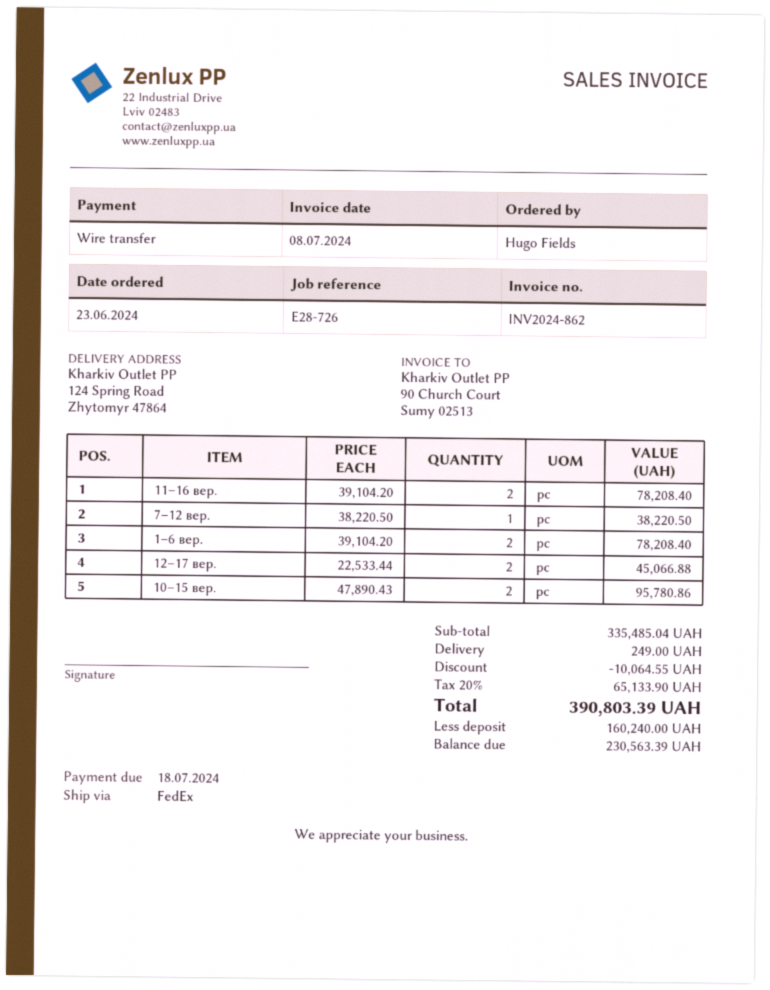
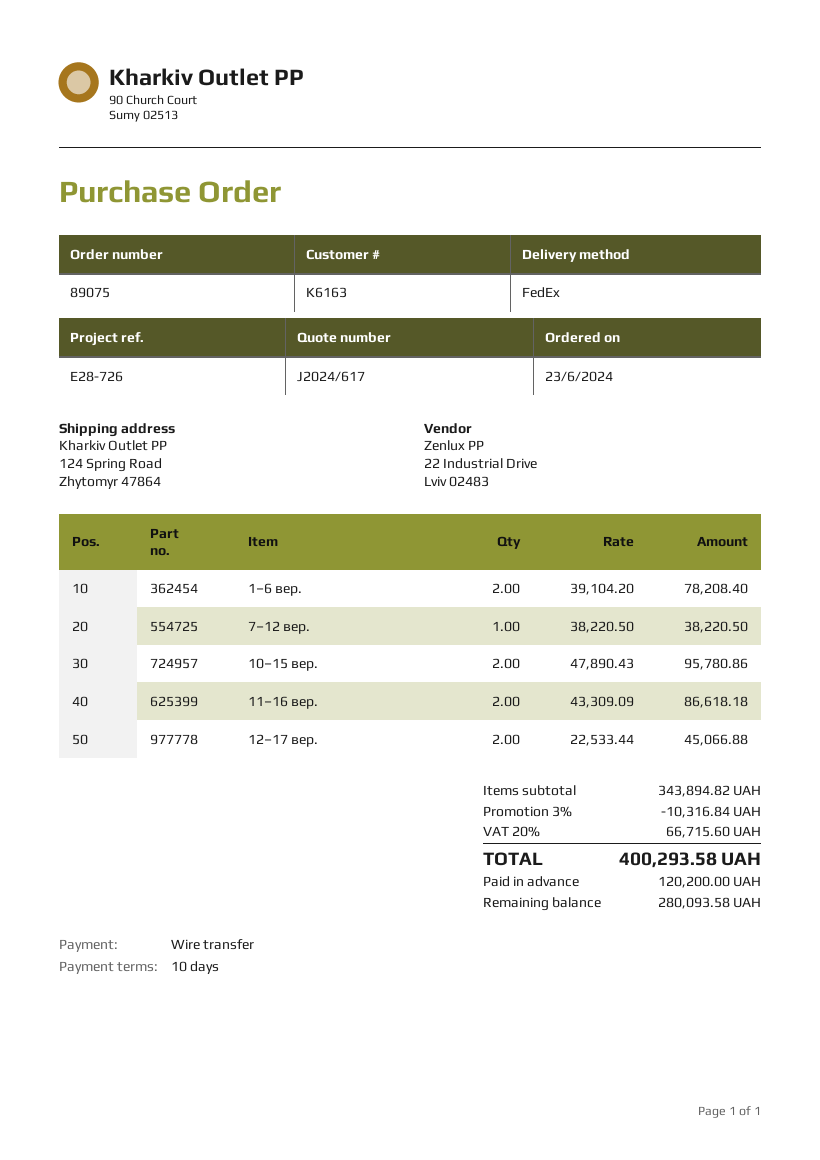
11–16 вер.: 2 x 39104.20 = 78208.40 -> 2 x 43309.09 = 86618.18
subtotal: 335485.04 -> 343894.82
discount: 10064.55 -> 10316.84
shipping: 249.00 -> none
tax: 20% = 65133.90 -> 20% = 66715.60
total: 390803.39 -> 400293.58
deposit: 160240.00 -> 120200.00
balance: 230563.39 -> 280093.58

